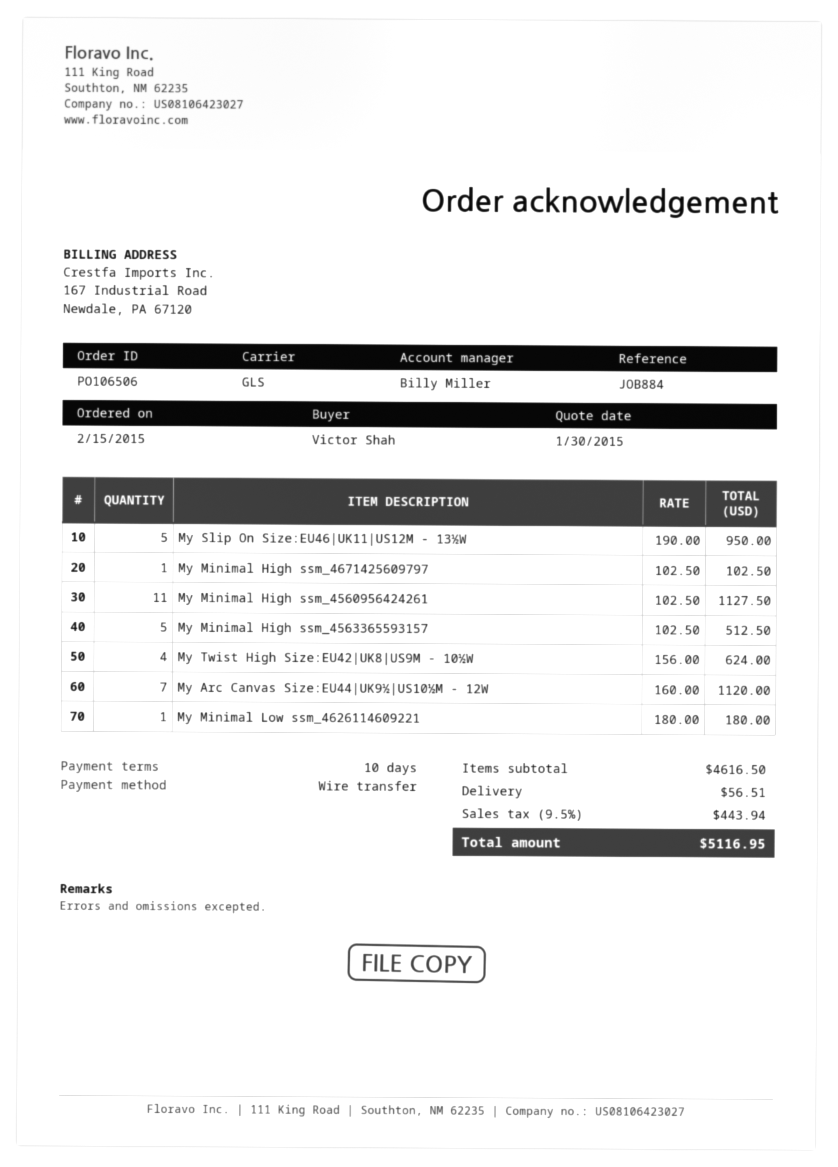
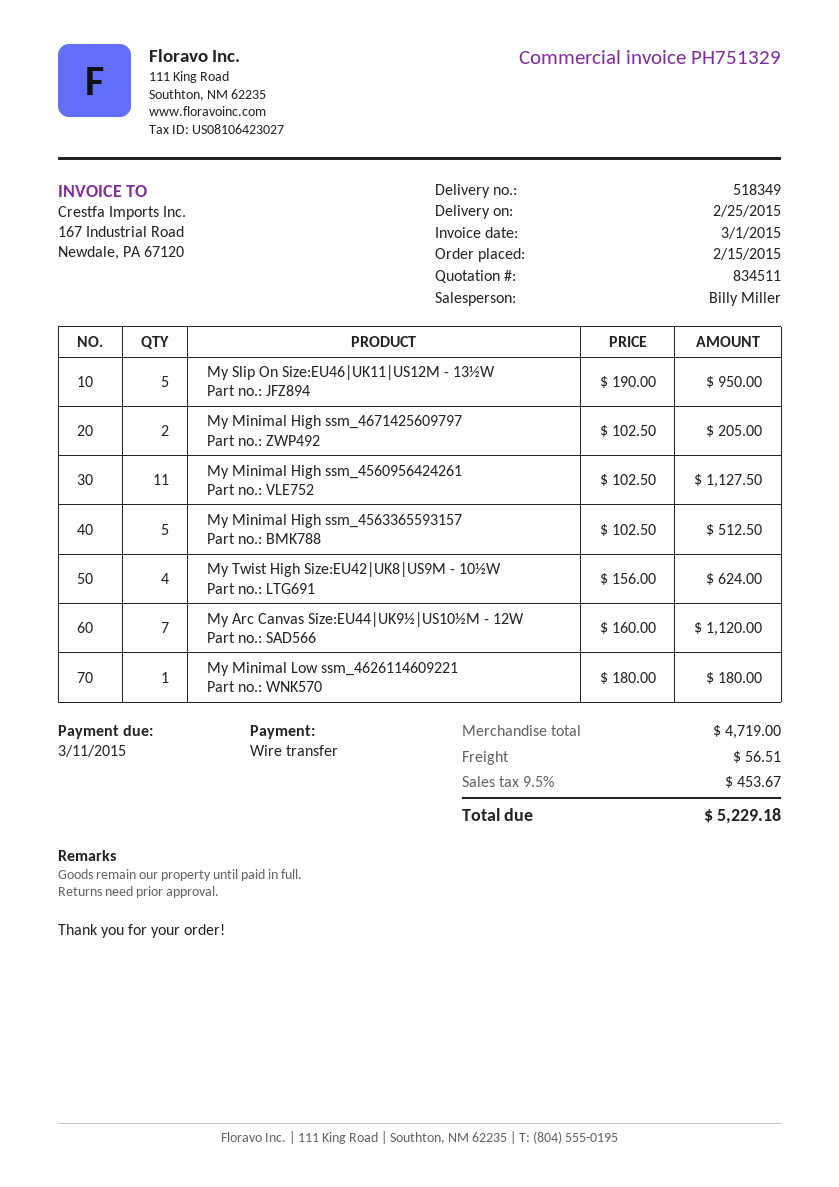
My Minimal High ssm_4671425609797: 1 x 102.50 = 102.50 -> 2 x 102.50 = 205.00
subtotal: 4616.50 -> 4719.00
tax: 9.5% = 443.94 -> 9.5% = 453.67
total: 5116.95 -> 5229.18

